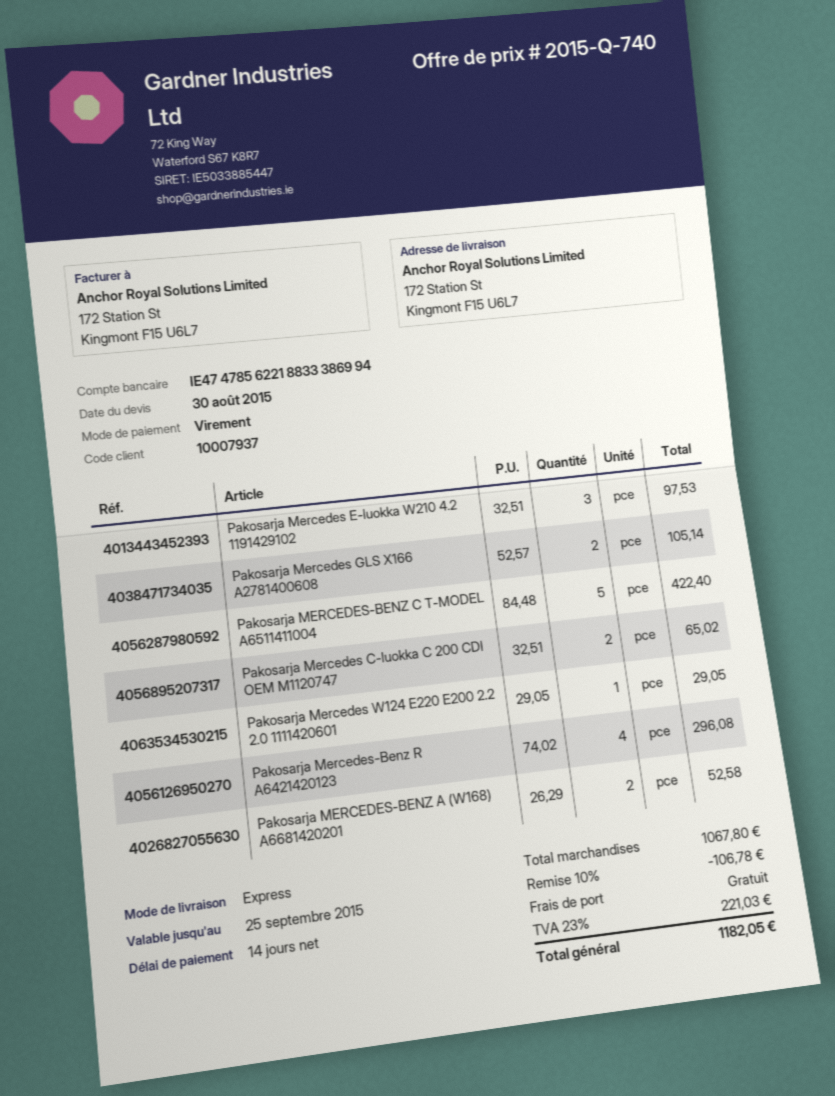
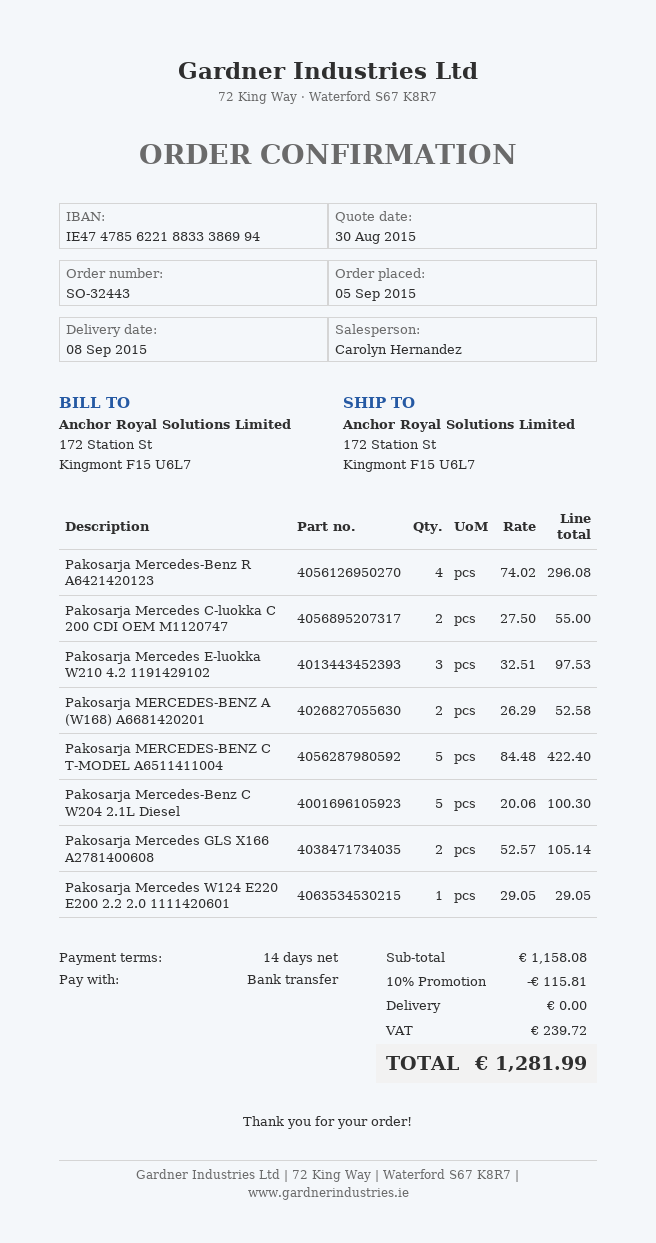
Pakosarja Mercedes C-luokka C 200 CDI OEM M1120747: 2 x 32.51 = 65.02 -> 2 x 27.50 = 55.00
Pakosarja Mercedes-Benz C W204 2.1L Diesel: none -> 5 x 20.06 = 100.30
subtotal: 1067.80 -> 1158.08
discount: 10% = 106.78 -> 10% = 115.81
tax: 221.03 -> 239.72
total: 1182.05 -> 1281.99

